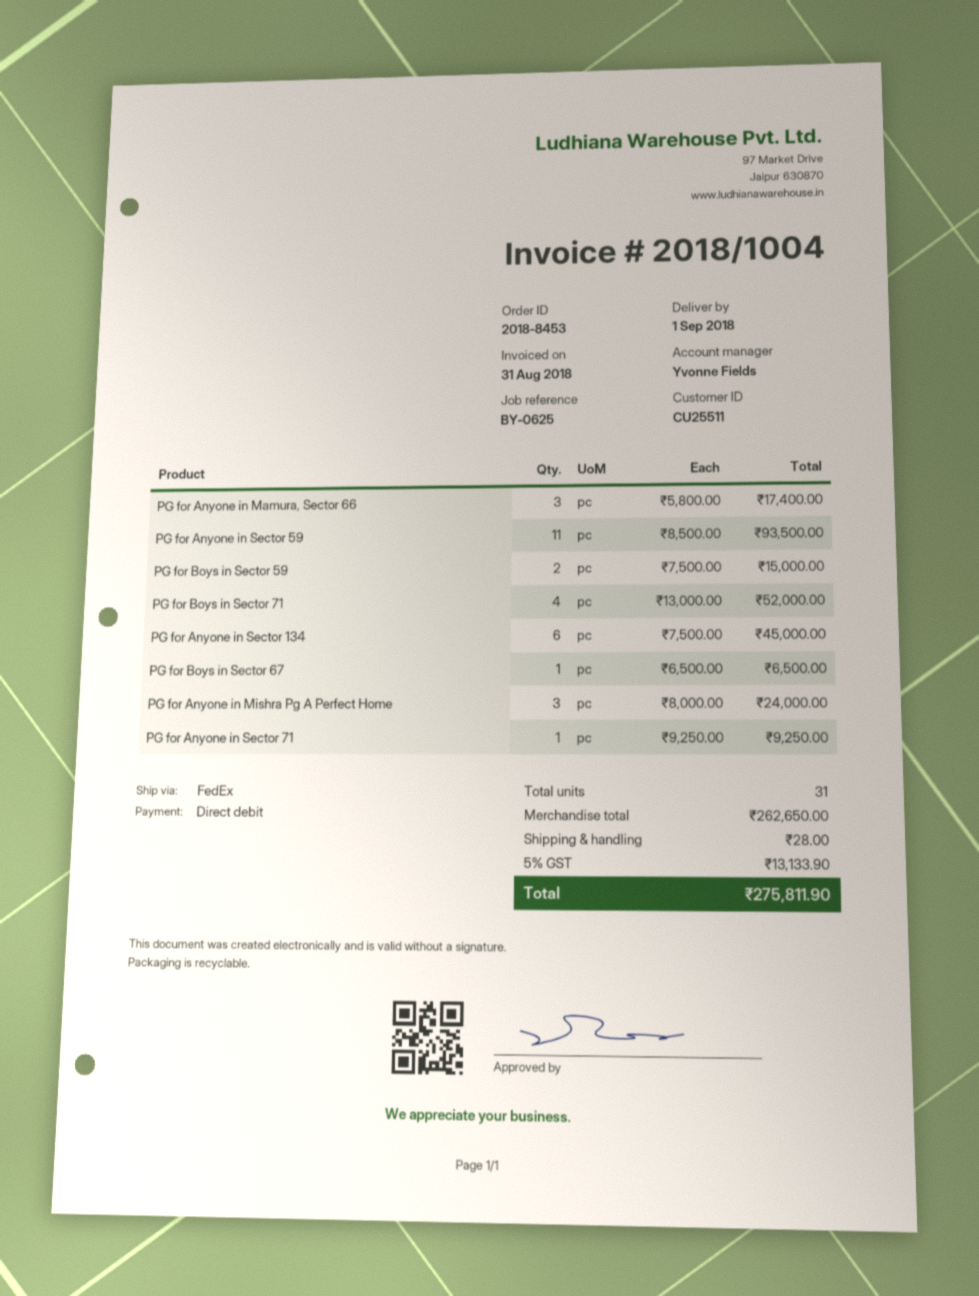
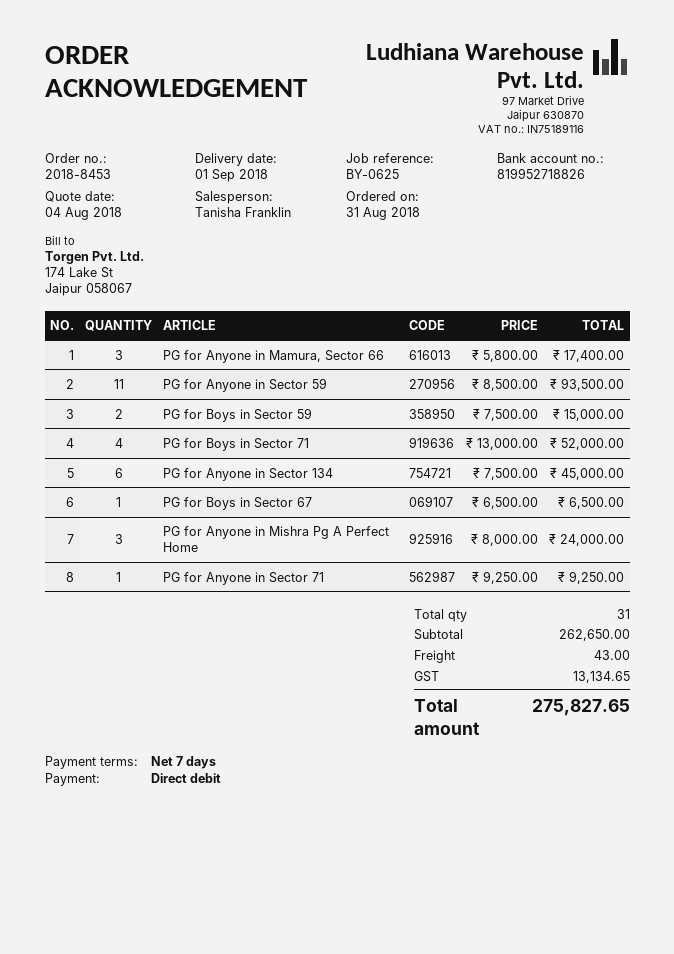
sales rep: Yvonne Fields -> Tanisha Franklin
shipping: 28.00 -> 43.00
tax: 13133.90 -> 13134.65
total: 275811.90 -> 275827.65

